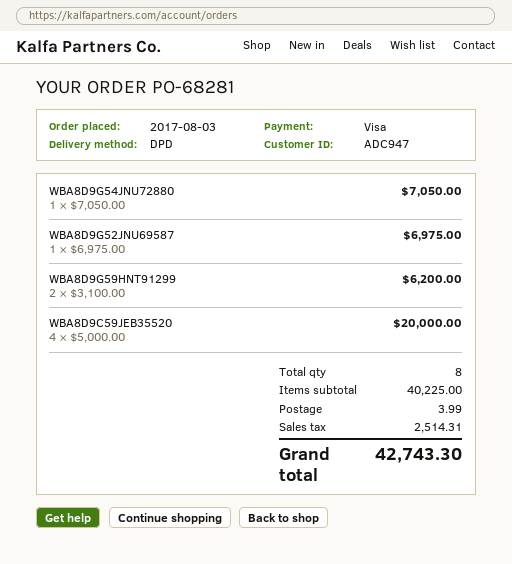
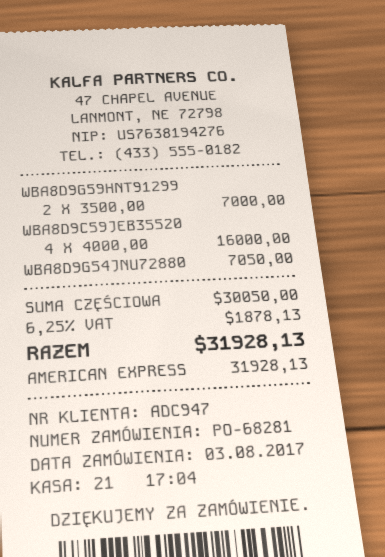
payment method: Visa -> American Express
WBA8D9G52JNU69587: 1 x 6975.00 = 6975.00 -> none
WBA8D9G59HNT91299: 2 x 3100.00 = 6200.00 -> 2 x 3500.00 = 7000.00
WBA8D9C59JEB35520: 4 x 5000.00 = 20000.00 -> 4 x 4000.00 = 16000.00
subtotal: 40225.00 -> 30050.00
shipping: 3.99 -> none
tax: 2514.31 -> 1878.13
total: 42743.30 -> 31928.13

